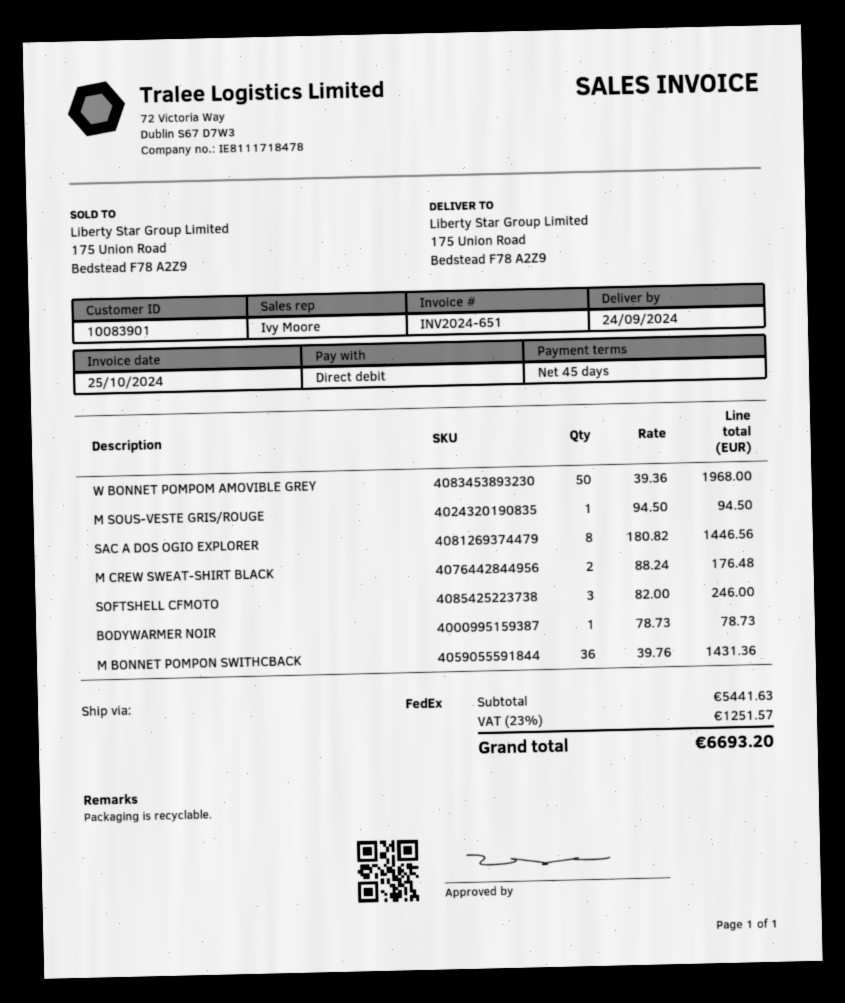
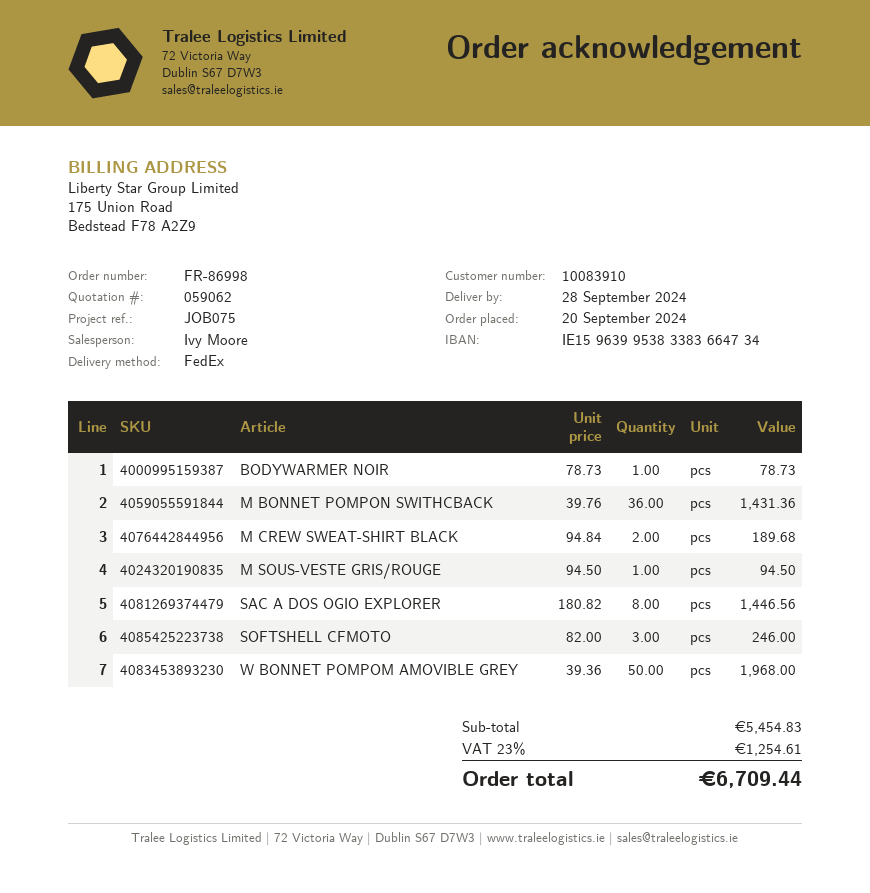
delivery date: 2024-09-24 -> 2024-09-28
customer number: 10083901 -> 10083910
M CREW SWEAT-SHIRT BLACK: 2 x 88.24 = 176.48 -> 2 x 94.84 = 189.68
subtotal: 5441.63 -> 5454.83
tax: 23% = 1251.57 -> 23% = 1254.61
total: 6693.20 -> 6709.44

